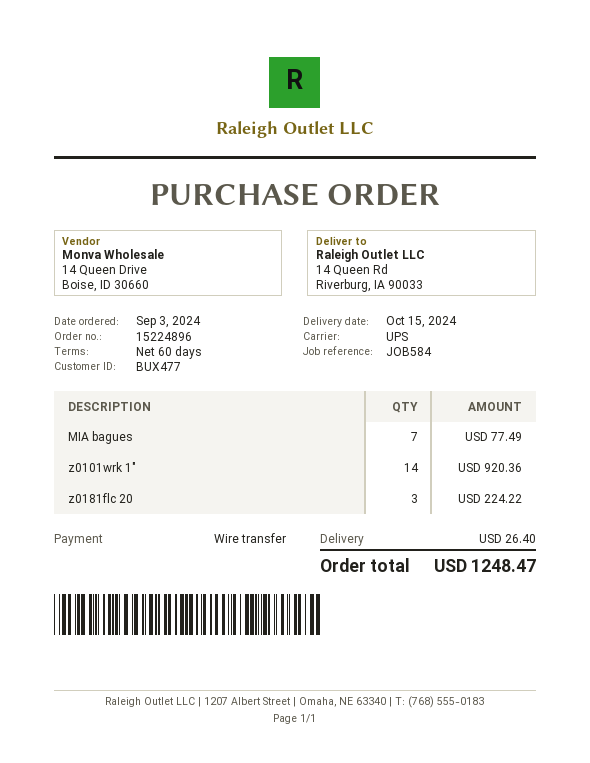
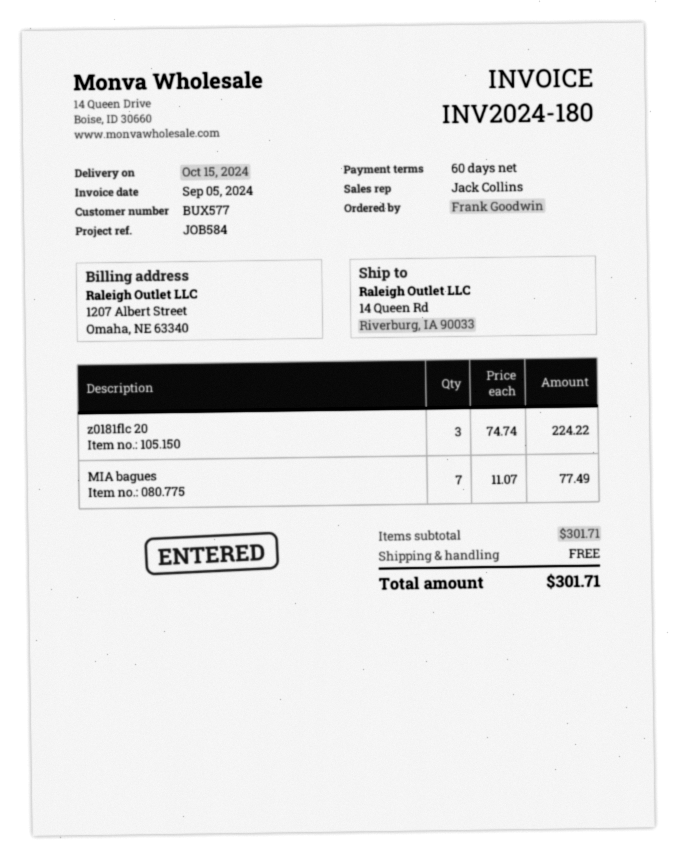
customer number: BUX477 -> BUX577
z0101wrk 1": 14 for 920.36 -> none
shipping: 26.40 -> 0.00
total: 1248.47 -> 301.71

